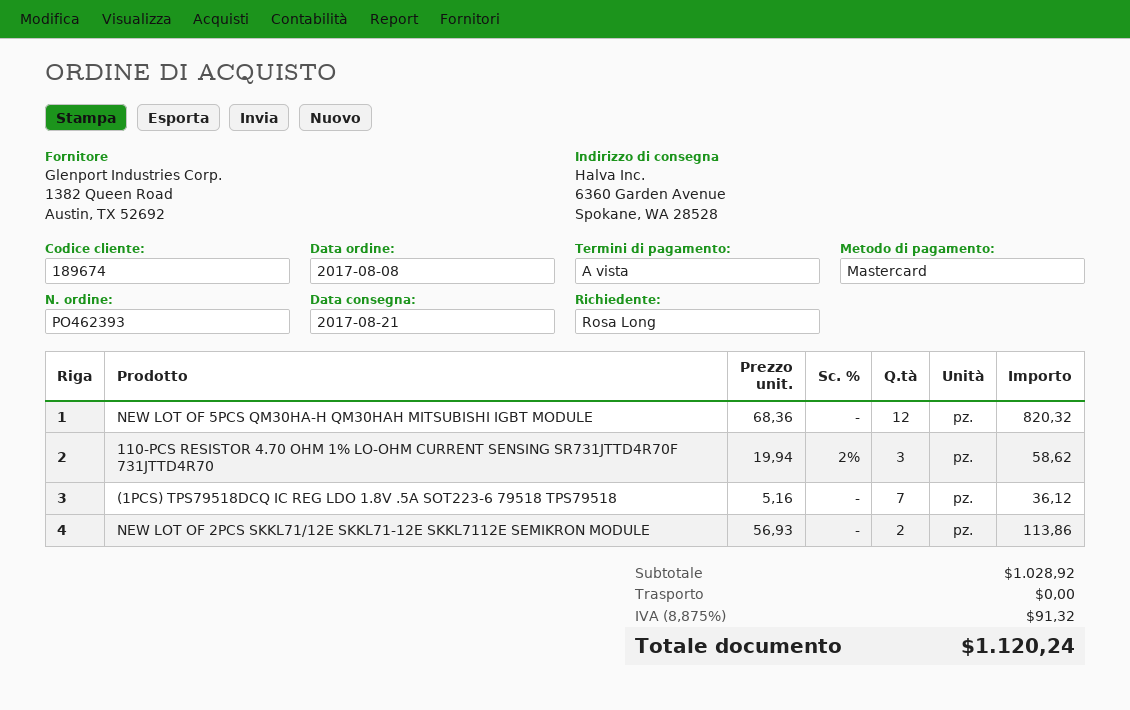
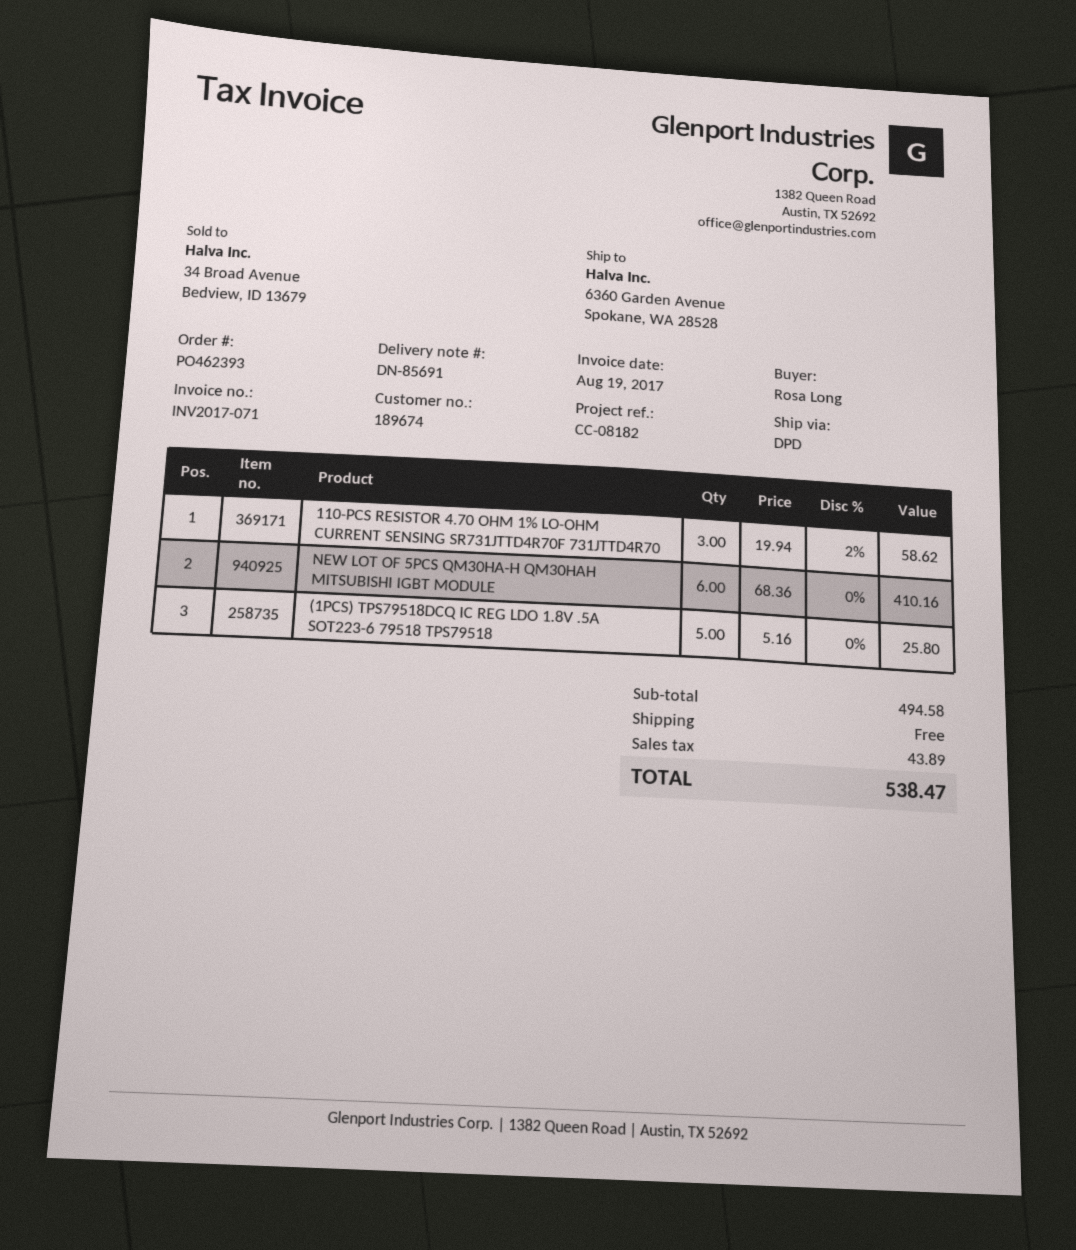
NEW LOT OF 5PCS QM30HA-H QM30HAH MITSUBISHI IGBT MODULE: 12 x 68.36 = 820.32 -> 6 x 68.36 = 410.16
(1PCS) TPS79518DCQ IC REG LDO 1.8V .5A SOT223-6 79518 TPS79518: 7 x 5.16 = 36.12 -> 5 x 5.16 = 25.80
NEW LOT OF 2PCS SKKL71/12E SKKL71-12E SKKL7112E SEMIKRON MODULE: 2 x 56.93 = 113.86 -> none
subtotal: 1028.92 -> 494.58
tax: 91.32 -> 43.89
total: 1120.24 -> 538.47

